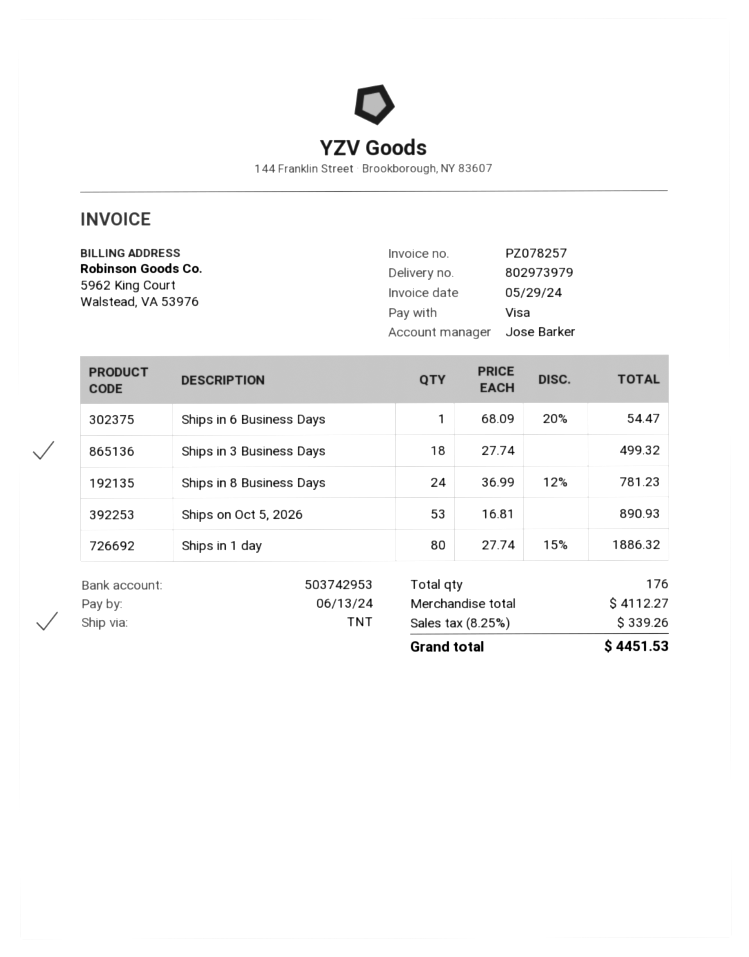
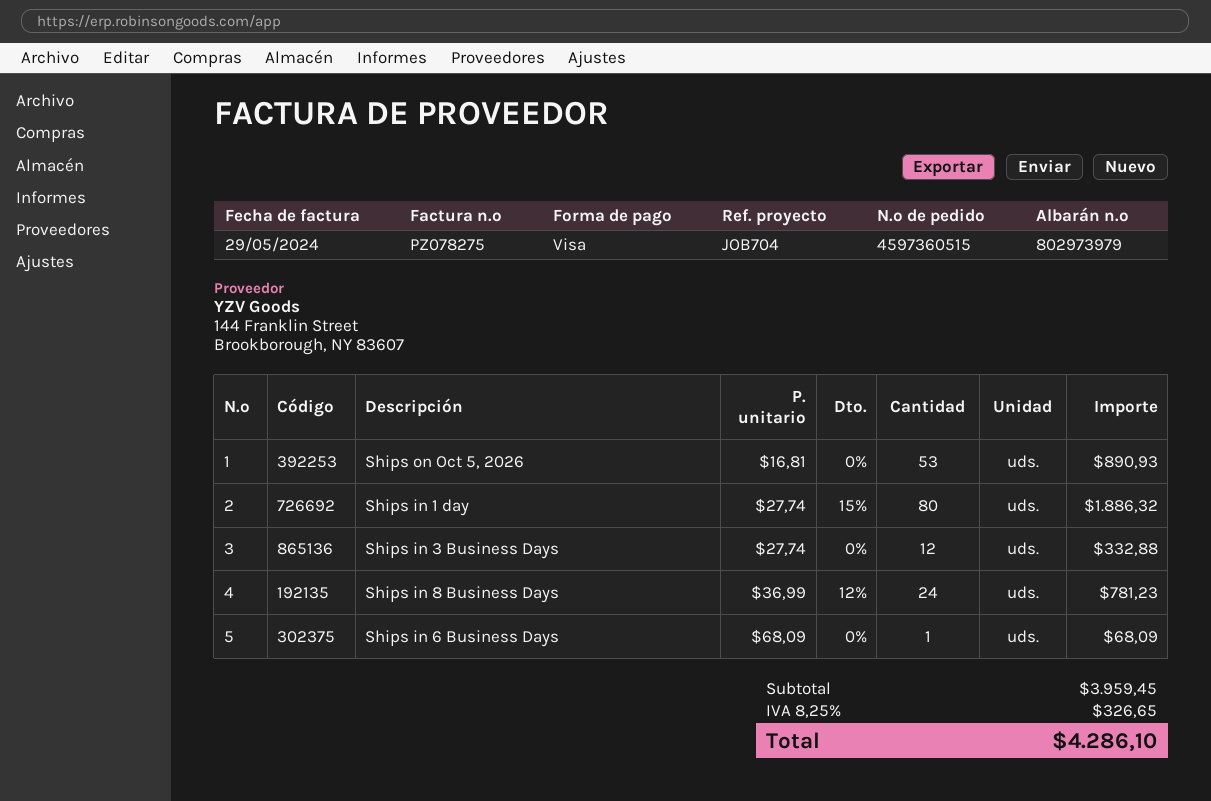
invoice number: PZ078257 -> PZ078275
Ships in 6 Business Days: 1 x 68.09 - 20% = 54.47 -> 1 x 68.09 = 68.09
Ships in 3 Business Days: 18 x 27.74 = 499.32 -> 12 x 27.74 = 332.88
subtotal: 4112.27 -> 3959.45
tax: 8.25% = 339.26 -> 8.25% = 326.65
total: 4451.53 -> 4286.10

